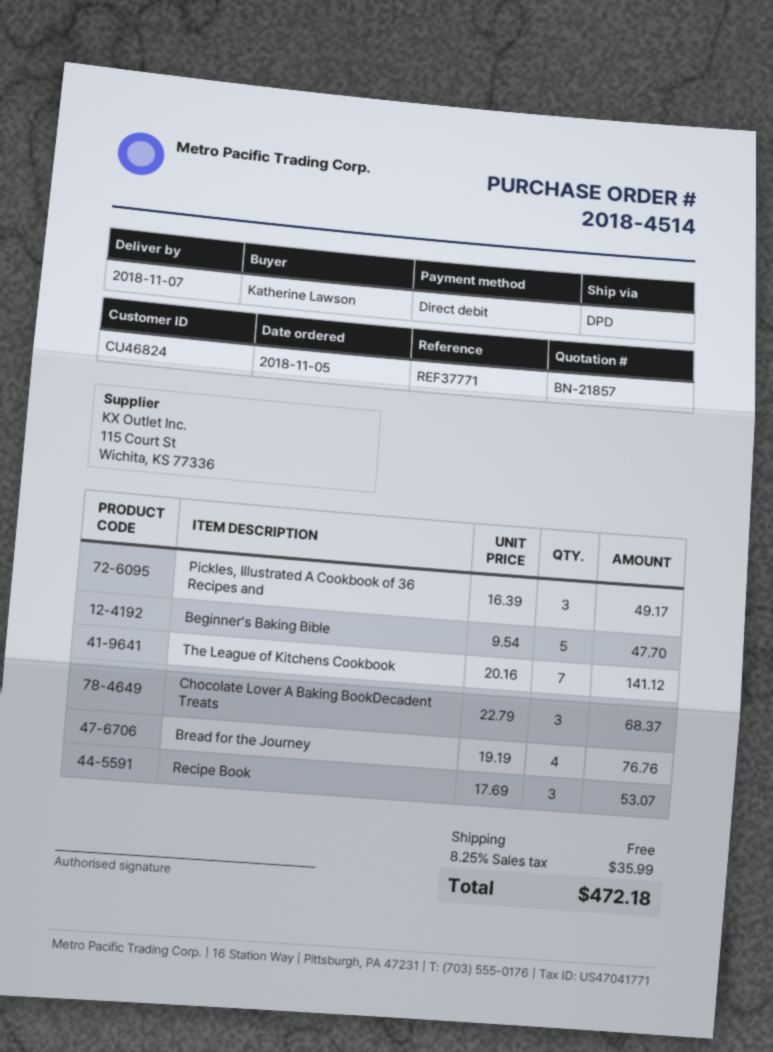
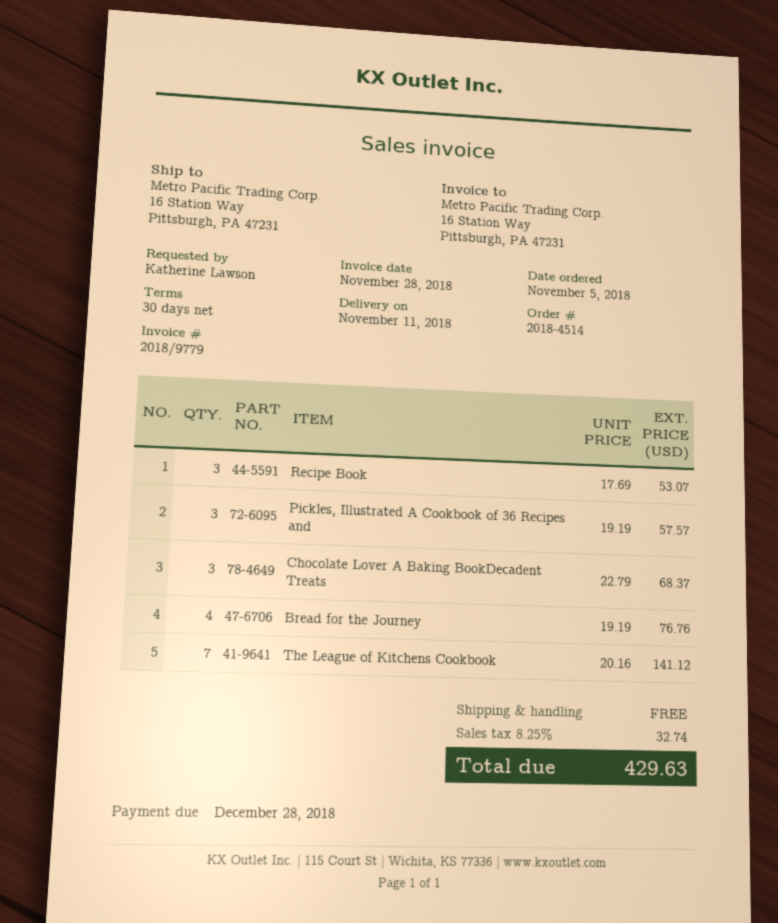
delivery date: 2018-11-07 -> 2018-11-11
Pickles, Illustrated A Cookbook of 36 Recipes and: 3 x 16.39 = 49.17 -> 3 x 19.19 = 57.57
Beginner's Baking Bible: 5 x 9.54 = 47.70 -> none
tax: 8.25% = 35.99 -> 8.25% = 32.74
total: 472.18 -> 429.63

